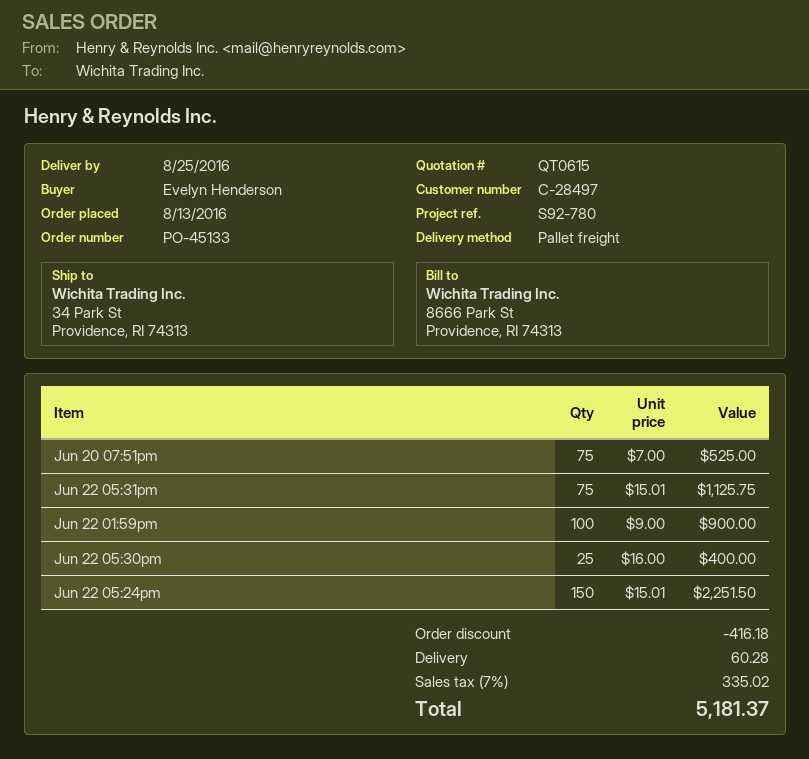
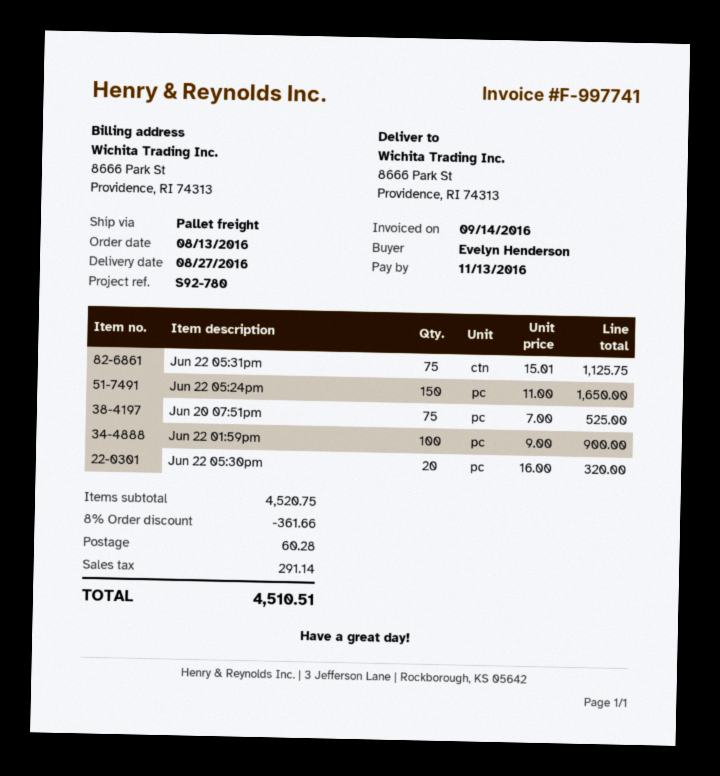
delivery date: 2016-08-25 -> 2016-08-27
ship to: 34 Park St, Providence, RI 74313 -> 8666 Park St, Providence, RI 74313
Jun 22 05:30pm: 25 x 16.00 = 400.00 -> 20 x 16.00 = 320.00
Jun 22 05:24pm: 150 x 15.01 = 2251.50 -> 150 x 11.00 = 1650.00
discount: 416.18 -> 361.66
tax: 335.02 -> 291.14
total: 5181.37 -> 4510.51

